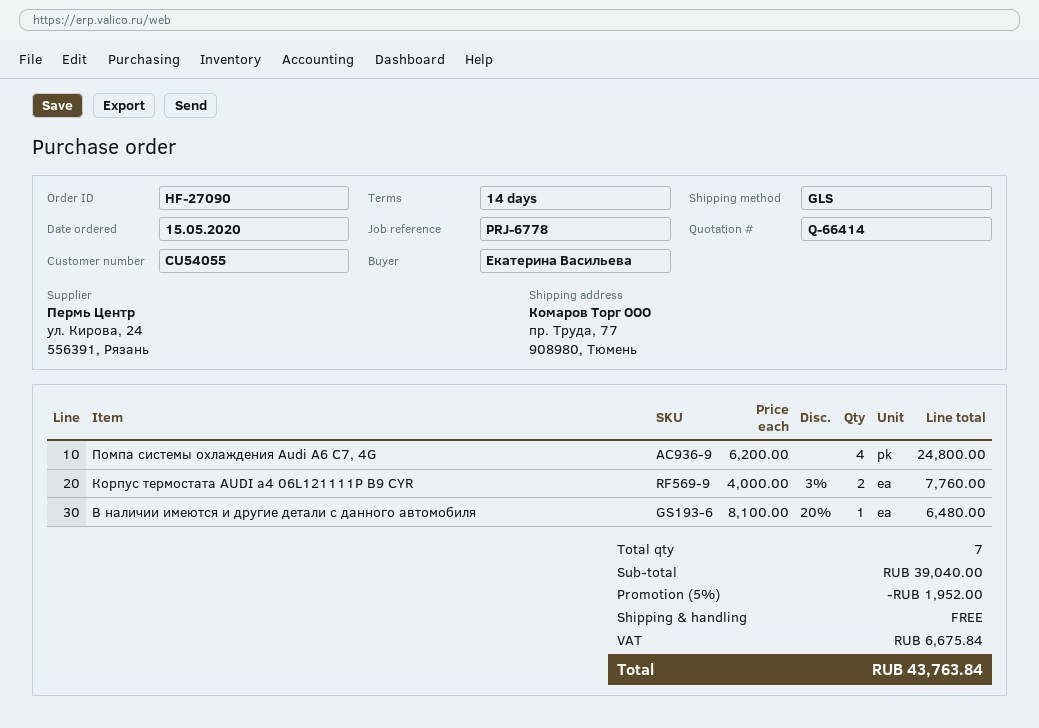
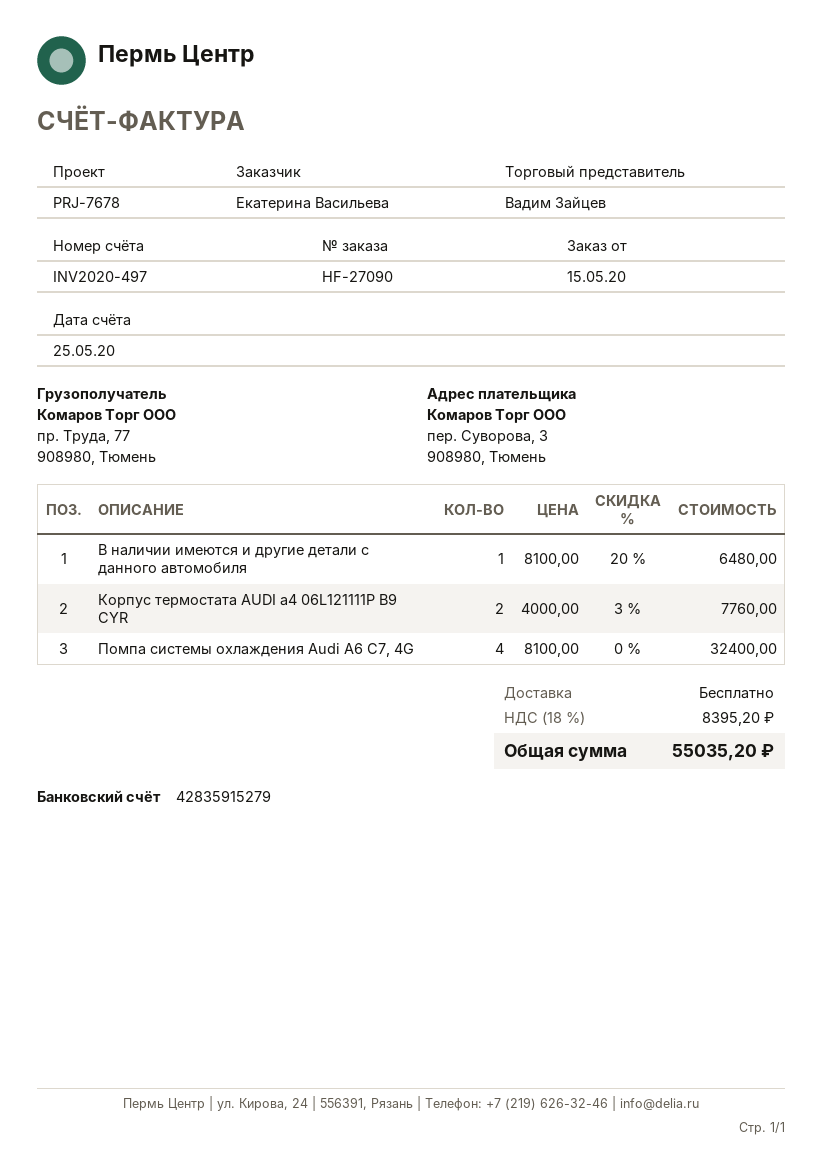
reference: PRJ-6778 -> PRJ-7678
Помпа системы охлаждения Audi A6 C7, 4G: 4 x 6200.00 = 24800.00 -> 4 x 8100.00 = 32400.00
discount: 5% = 1952.00 -> none
tax: 6675.84 -> 8395.20
total: 43763.84 -> 55035.20

